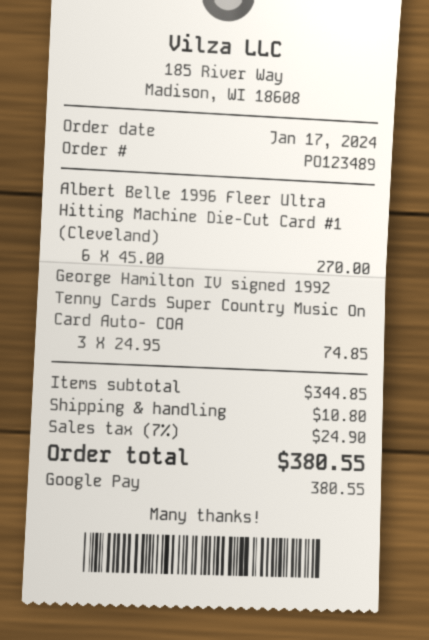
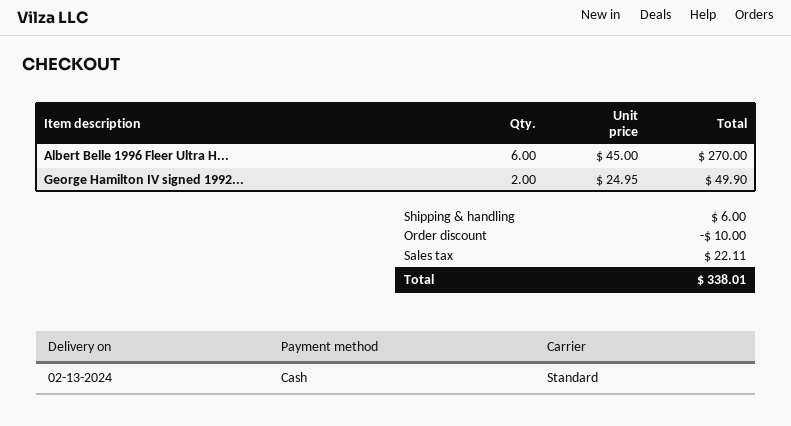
payment method: Google Pay -> cash
George Hamilton IV signed 1992 Tenny Cards Super Country Music On Card Auto- COA: 3 x 24.95 = 74.85 -> 2 x 24.95 = 49.90
discount: none -> 10.00
shipping: 10.80 -> 6.00
tax: 24.90 -> 22.11
total: 380.55 -> 338.01

